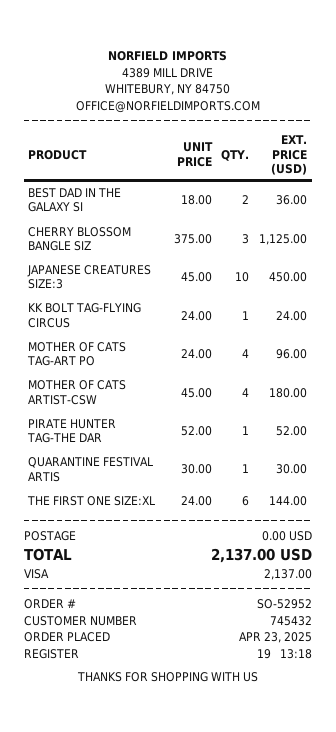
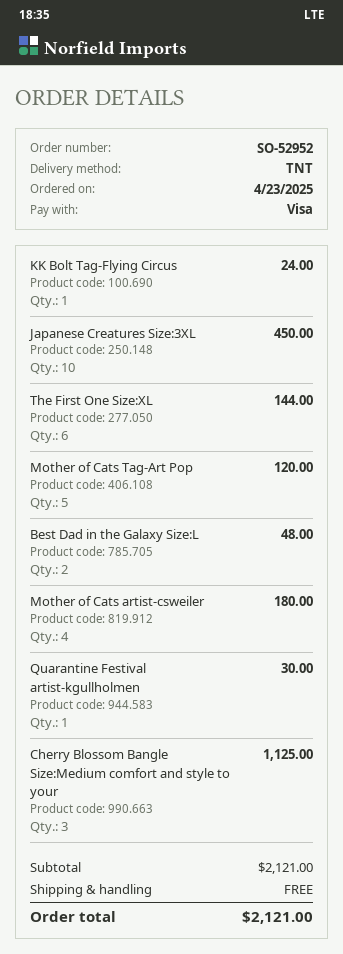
BEST DAD IN THE GALAXY SI: 2 for 36.00 -> 2 for 48.00
MOTHER OF CATS TAG-ART PO: 4 for 96.00 -> 5 for 120.00
PIRATE HUNTER TAG-THE DAR: 1 for 52.00 -> none
total: 2137.00 -> 2121.00

